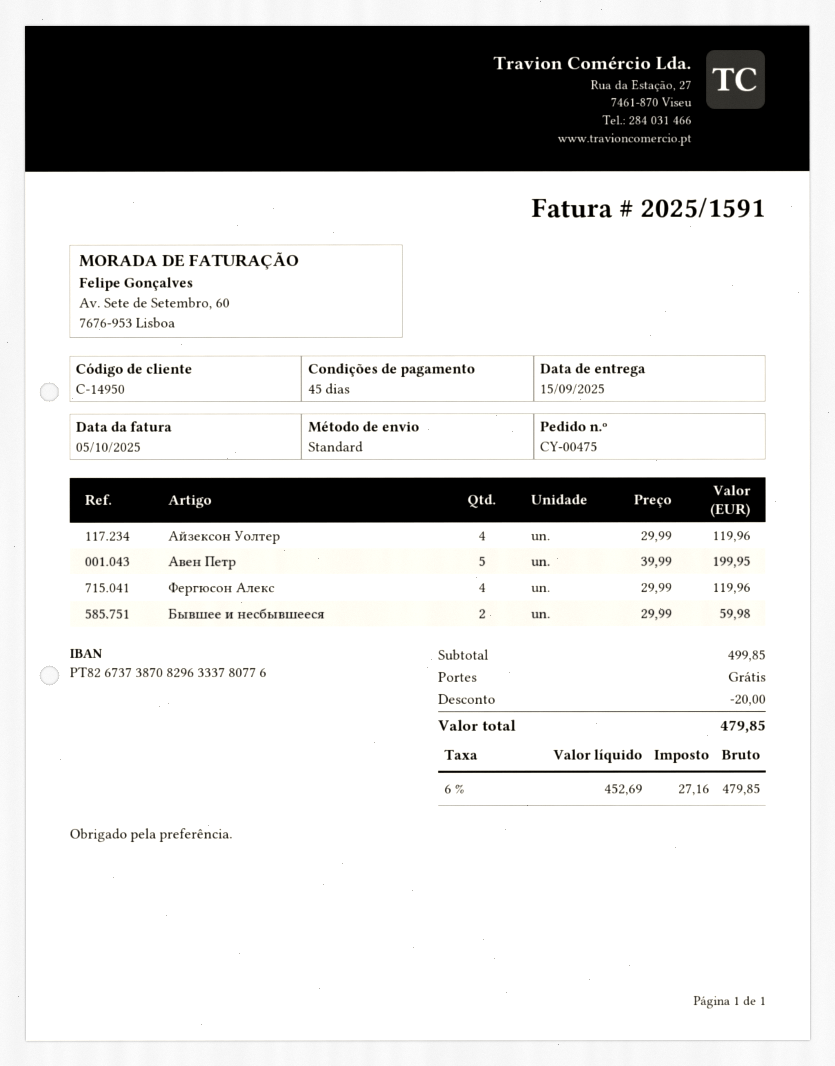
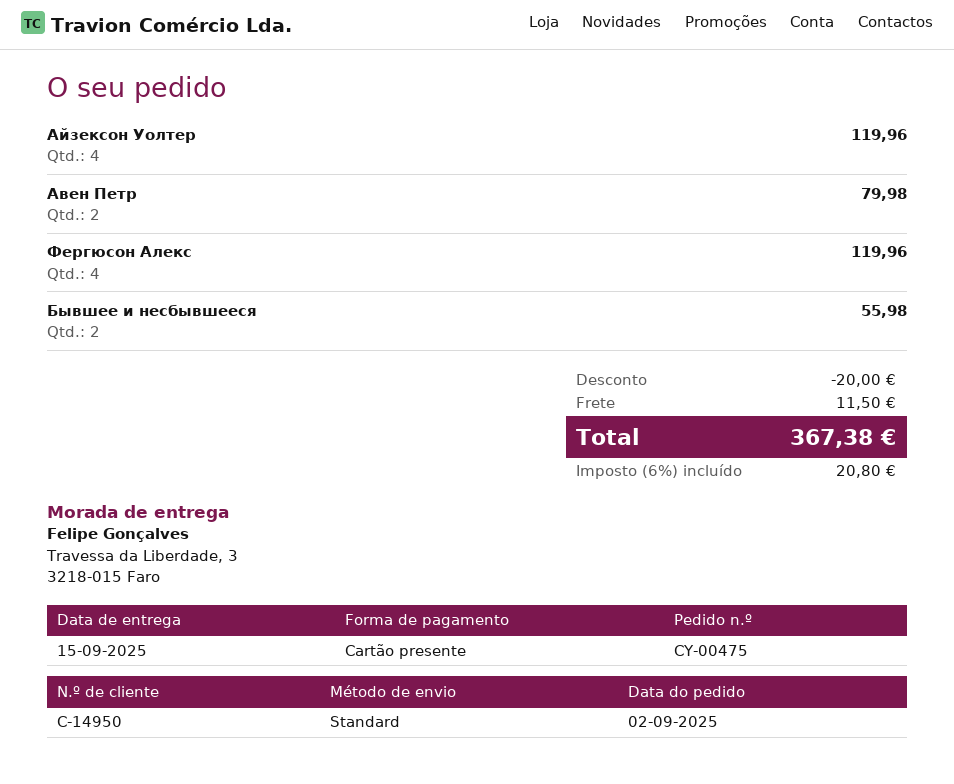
Авен Петр: 5 for 199.95 -> 2 for 79.98
Бывшее и несбывшееся: 2 for 59.98 -> 2 for 55.98
shipping: 0.00 -> 11.50
tax: 6% = 27.16 -> 6% = 20.80
total: 479.85 -> 367.38

